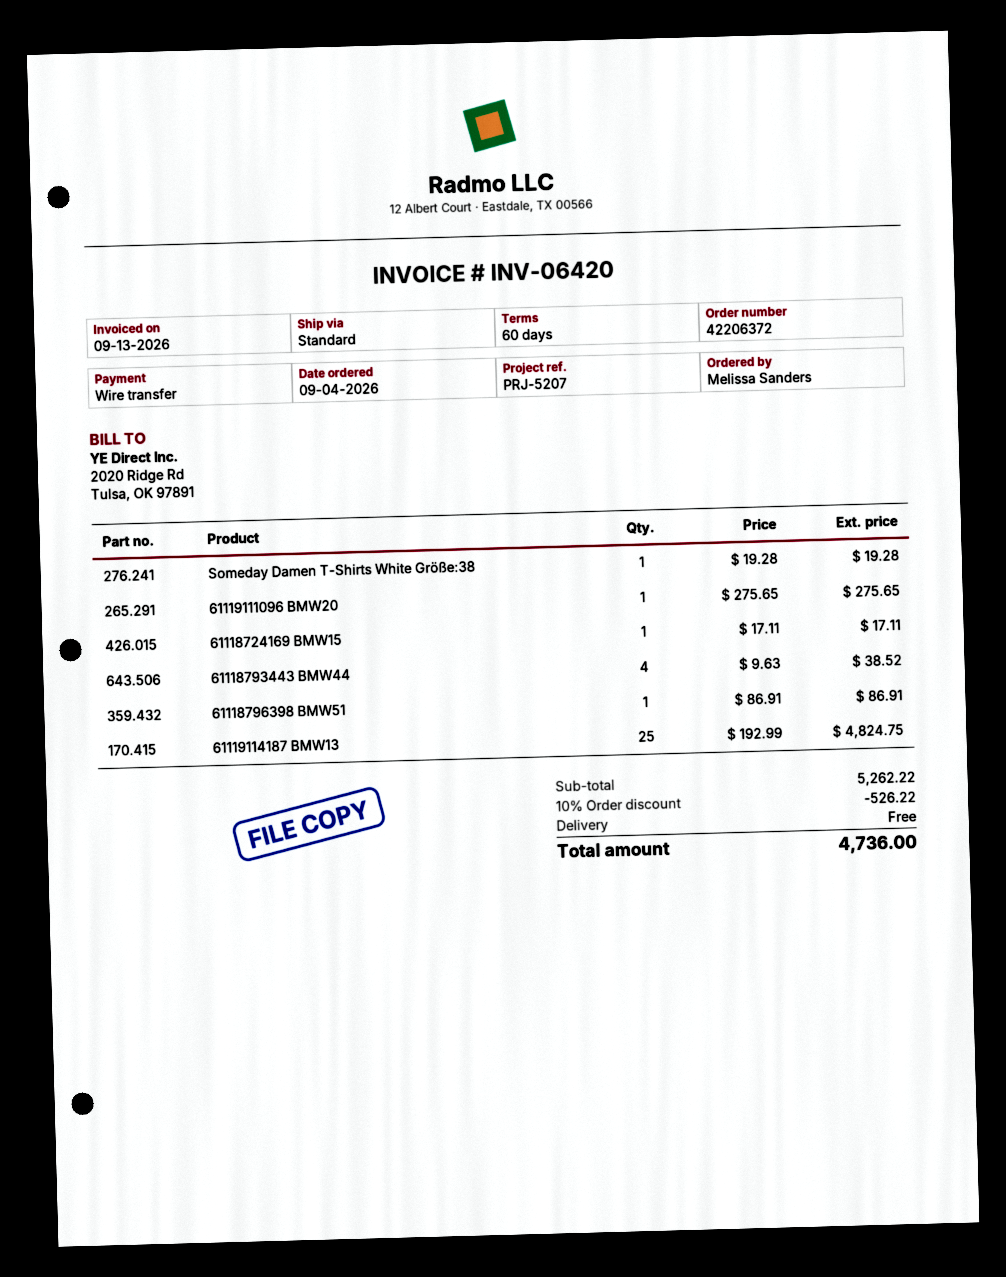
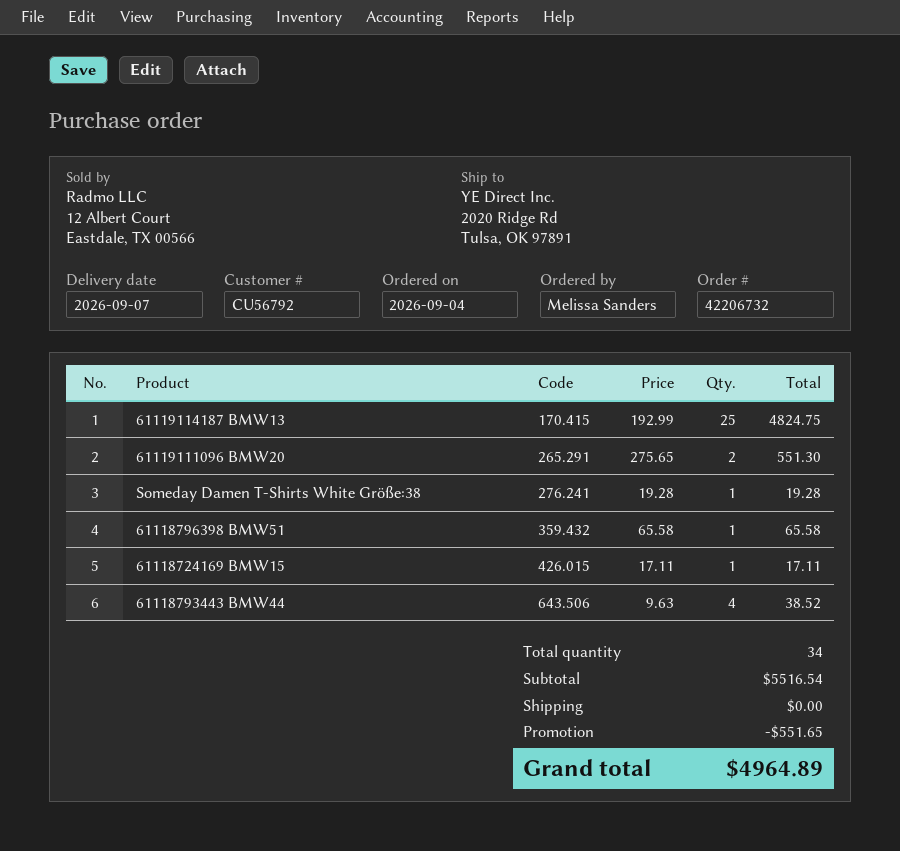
order number: 42206372 -> 42206732
61119111096 BMW20: 1 x 275.65 = 275.65 -> 2 x 275.65 = 551.30
61118796398 BMW51: 1 x 86.91 = 86.91 -> 1 x 65.58 = 65.58
subtotal: 5262.22 -> 5516.54
discount: 526.22 -> 551.65
total: 4736.00 -> 4964.89

